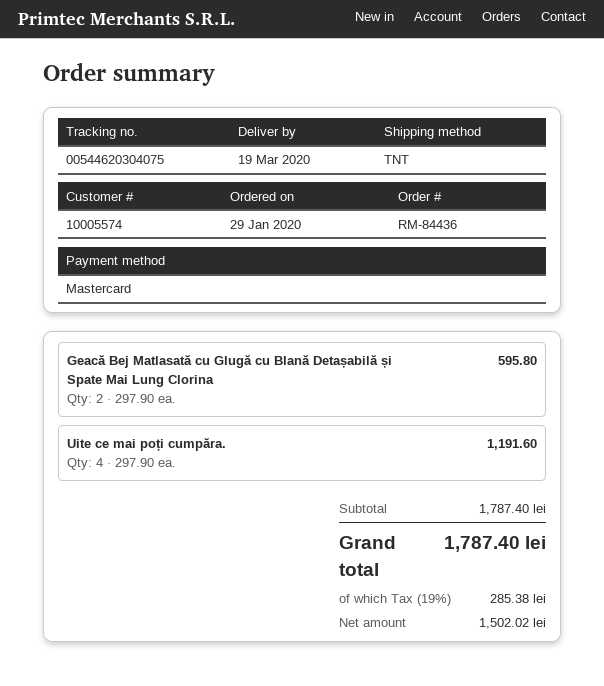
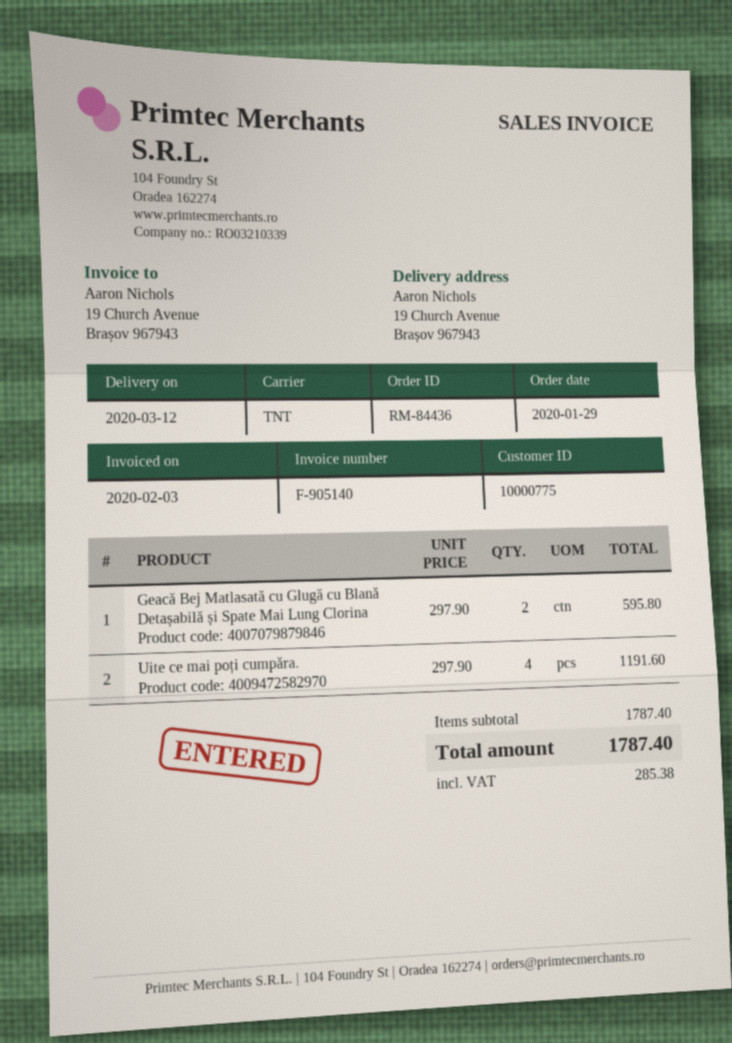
delivery date: 2020-03-19 -> 2020-03-12
customer number: 10005574 -> 10000775

